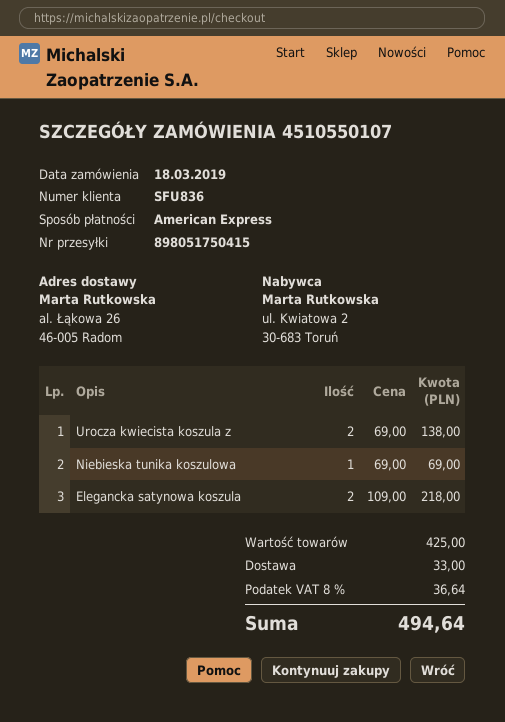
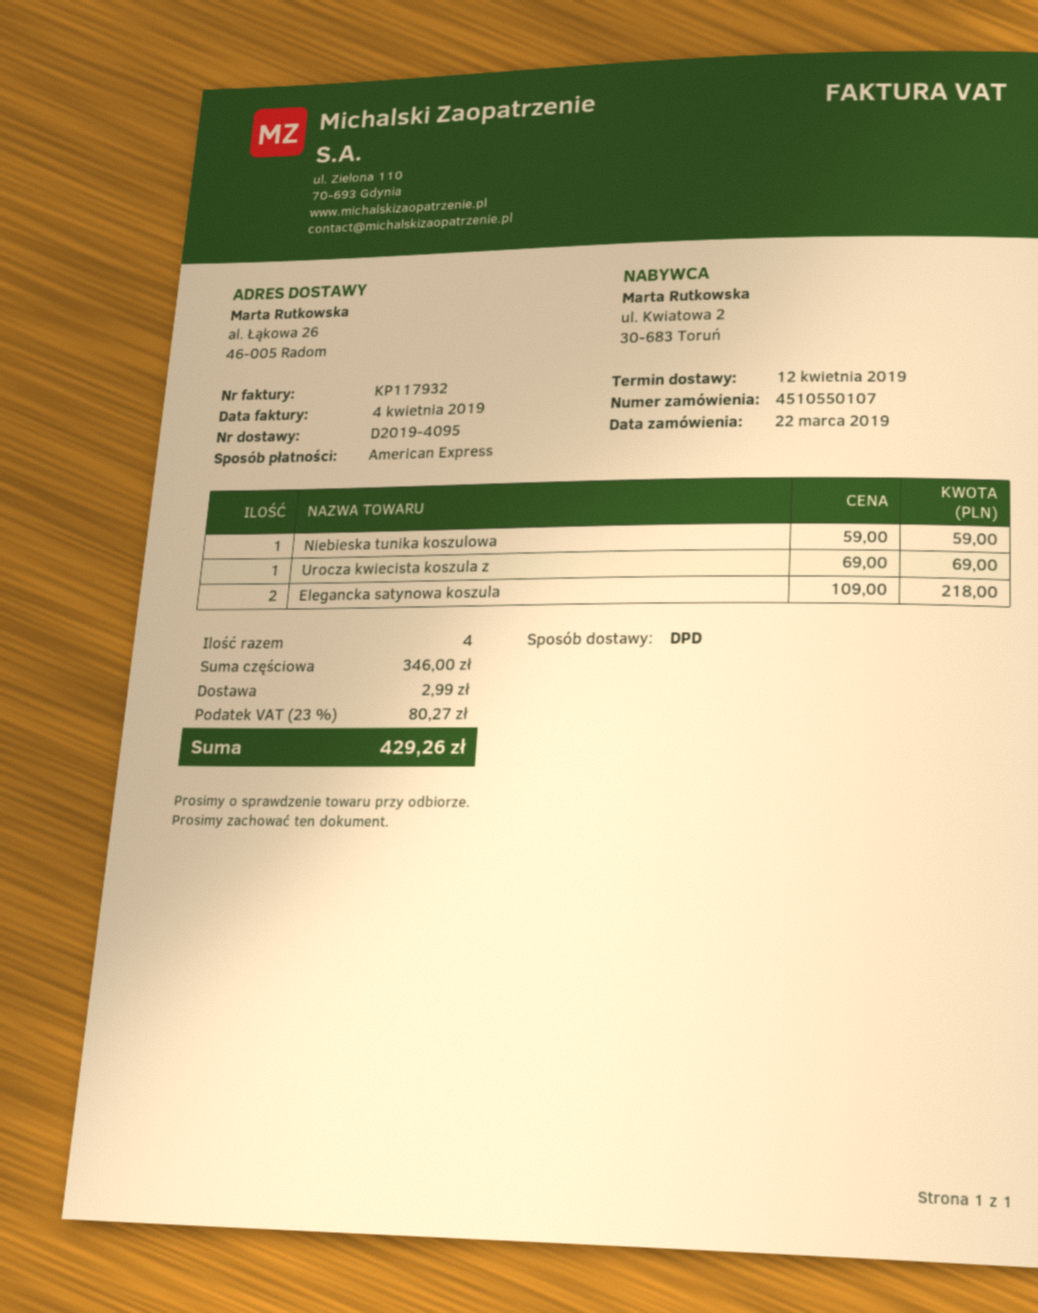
order date: 2019-03-18 -> 2019-03-22
Urocza kwiecista koszula z: 2 x 69.00 = 138.00 -> 1 x 69.00 = 69.00
Niebieska tunika koszulowa: 1 x 69.00 = 69.00 -> 1 x 59.00 = 59.00
subtotal: 425.00 -> 346.00
shipping: 33.00 -> 2.99
tax: 8% = 36.64 -> 23% = 80.27
total: 494.64 -> 429.26

